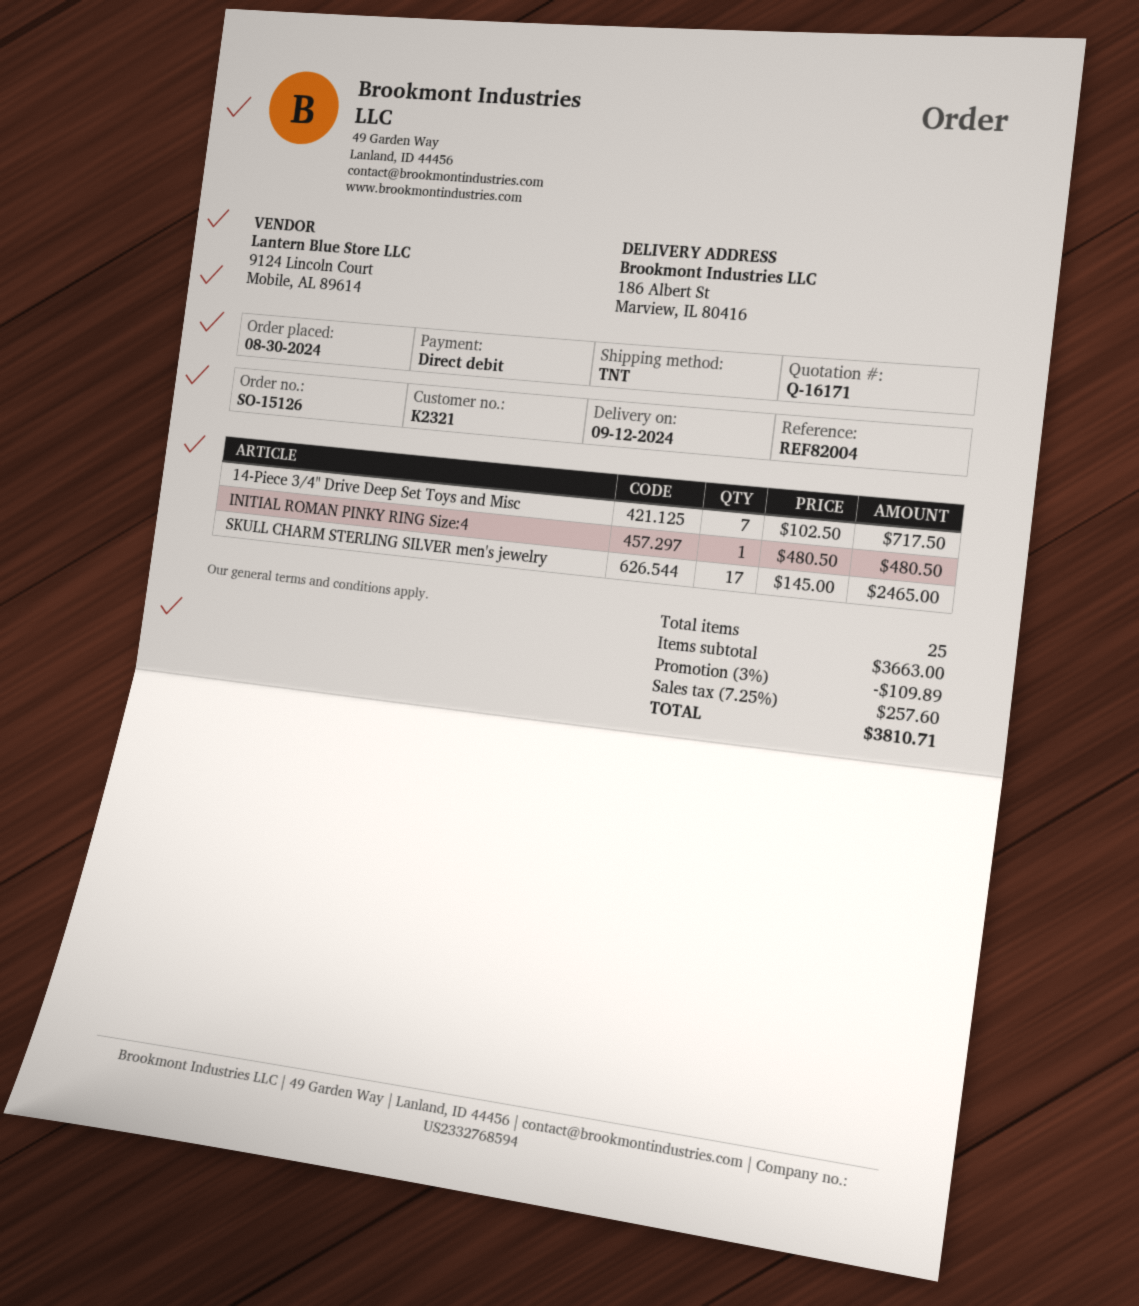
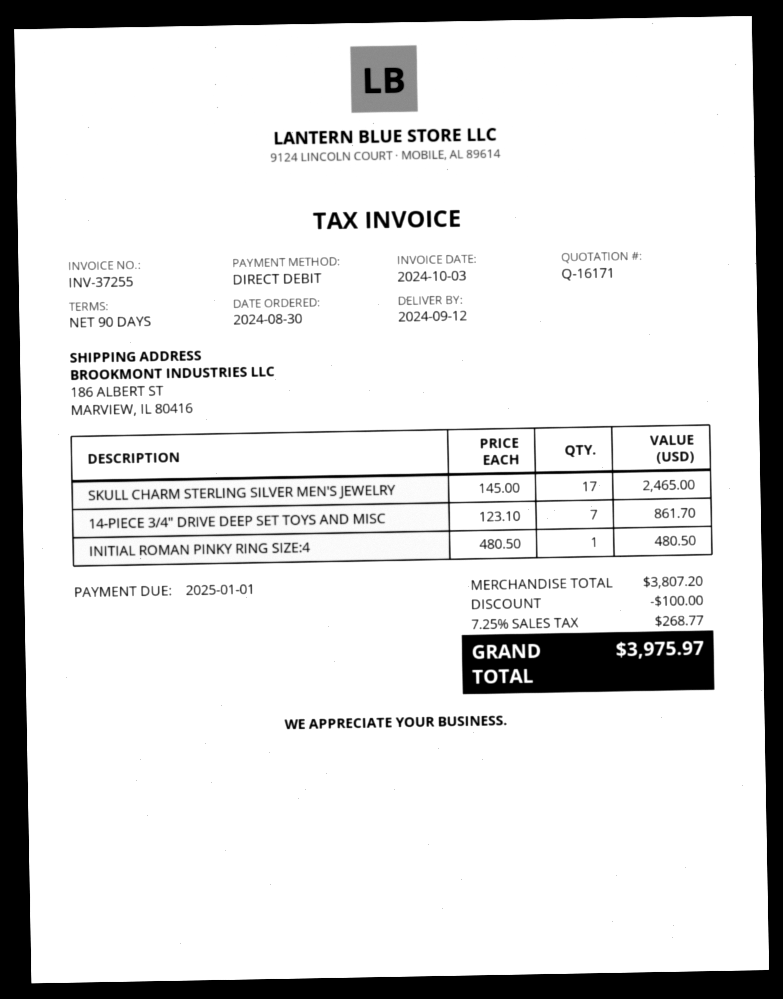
14-Piece 3/4" Drive Deep Set Toys and Misc: 7 x 102.50 = 717.50 -> 7 x 123.10 = 861.70
subtotal: 3663.00 -> 3807.20
discount: 109.89 -> 100.00
tax: 7.25% = 257.60 -> 7.25% = 268.77
total: 3810.71 -> 3975.97

